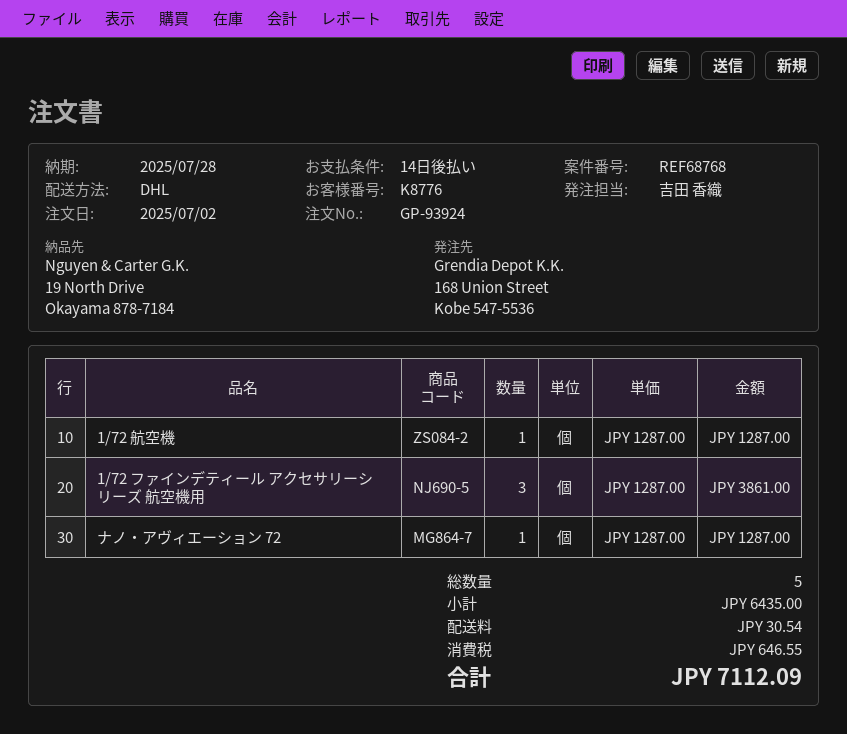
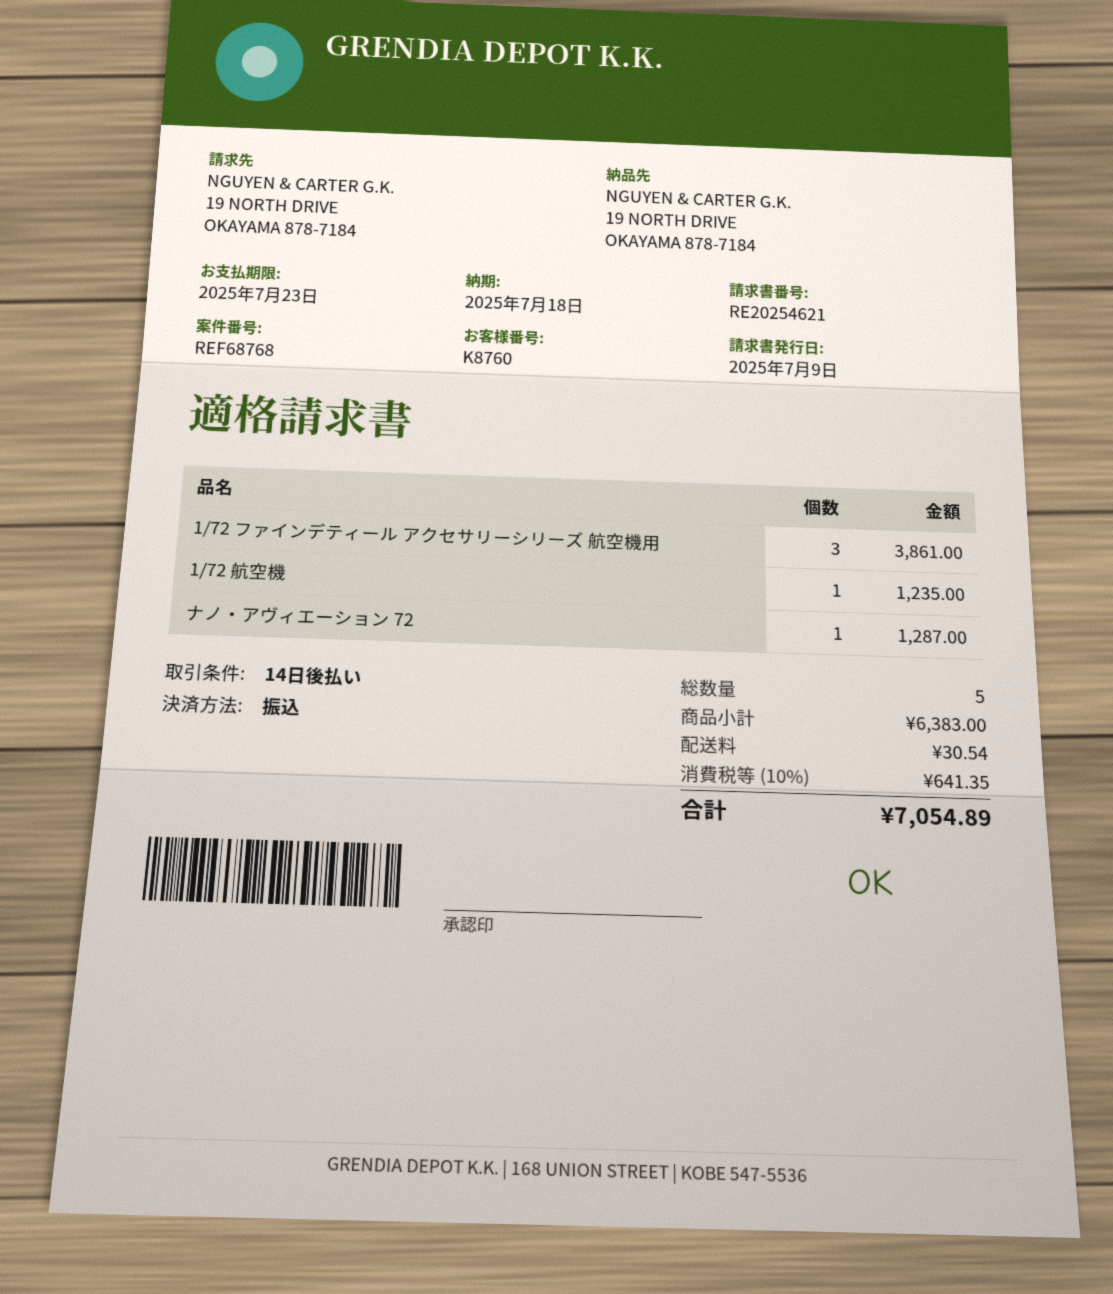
delivery date: 2025-07-28 -> 2025-07-18
customer number: K8776 -> K8760
1/72 航空機: 1 for 1287.00 -> 1 for 1235.00
subtotal: 6435.00 -> 6383.00
tax: 646.55 -> 641.35
total: 7112.09 -> 7054.89

